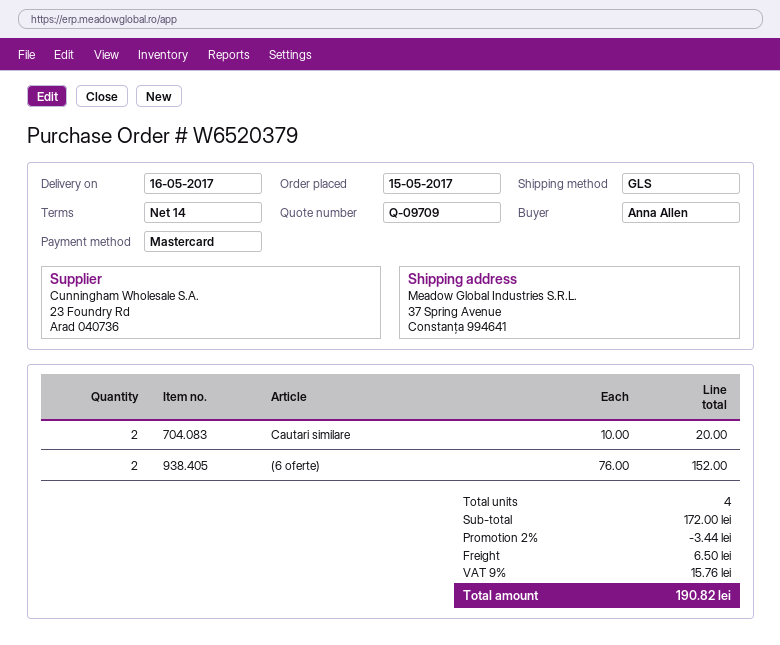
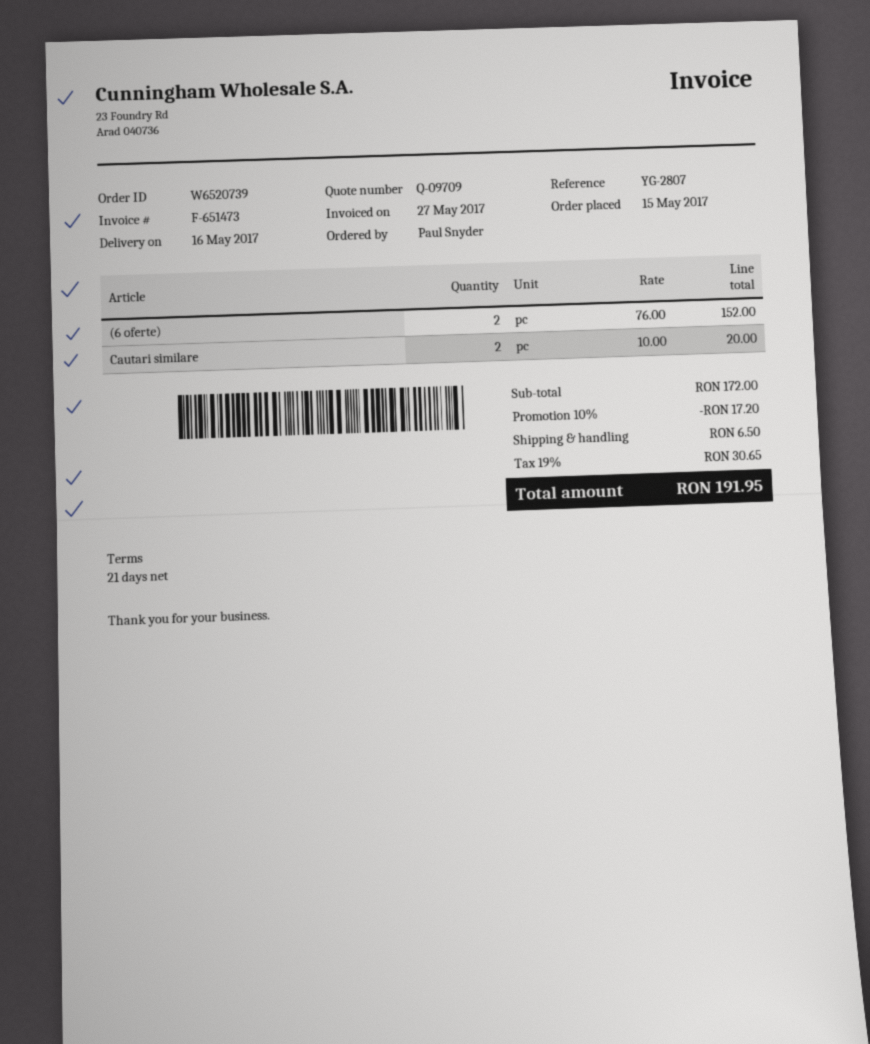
order number: W6520379 -> W6520739
payment terms: 14 days -> 21 days
ordered by: Anna Allen -> Paul Snyder
discount: 2% = 3.44 -> 10% = 17.20
tax: 9% = 15.76 -> 19% = 30.65
total: 190.82 -> 191.95

